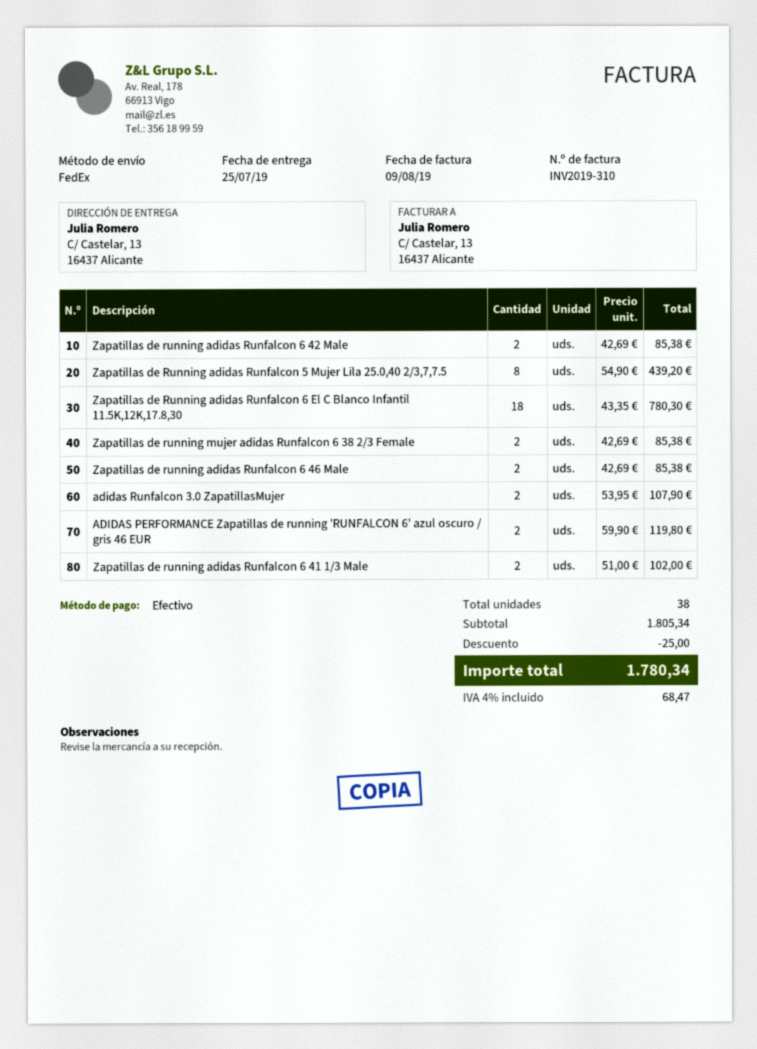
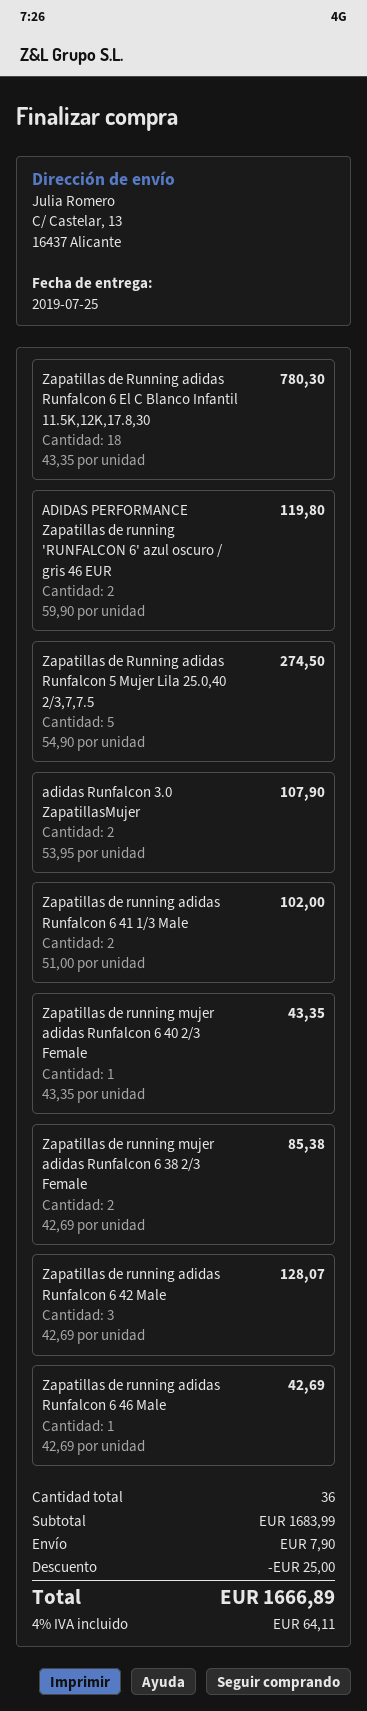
Zapatillas de running adidas Runfalcon 6 42 Male: 2 x 42.69 = 85.38 -> 3 x 42.69 = 128.07
Zapatillas de Running adidas Runfalcon 5 Mujer Lila 25.0,40 2/3,7,7.5: 8 x 54.90 = 439.20 -> 5 x 54.90 = 274.50
Zapatillas de running adidas Runfalcon 6 46 Male: 2 x 42.69 = 85.38 -> 1 x 42.69 = 42.69
Zapatillas de running mujer adidas Runfalcon 6 40 2/3 Female: none -> 1 x 43.35 = 43.35
total quantity: 38 -> 36
subtotal: 1805.34 -> 1683.99
shipping: none -> 7.90
tax: 4% = 68.47 -> 4% = 64.11
total: 1780.34 -> 1666.89

